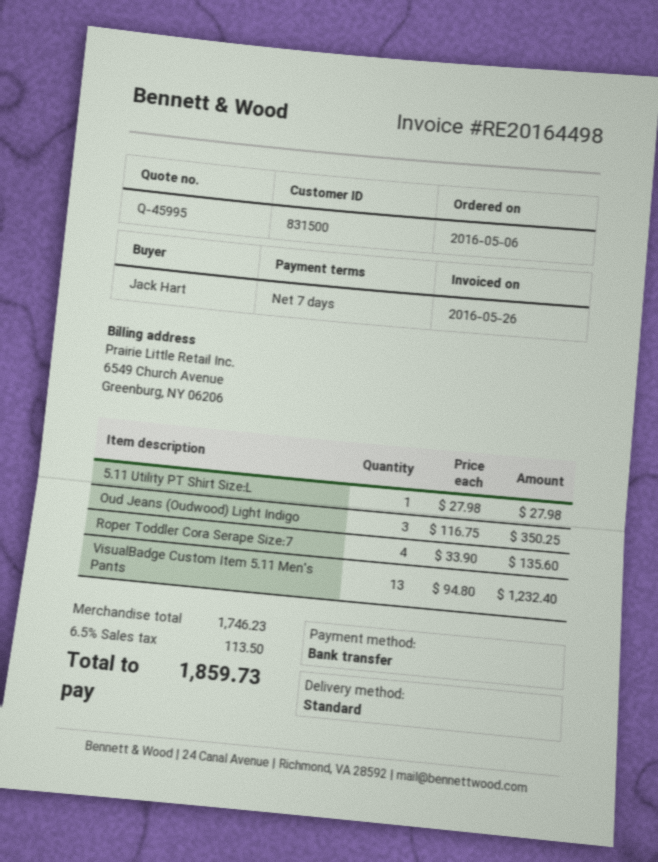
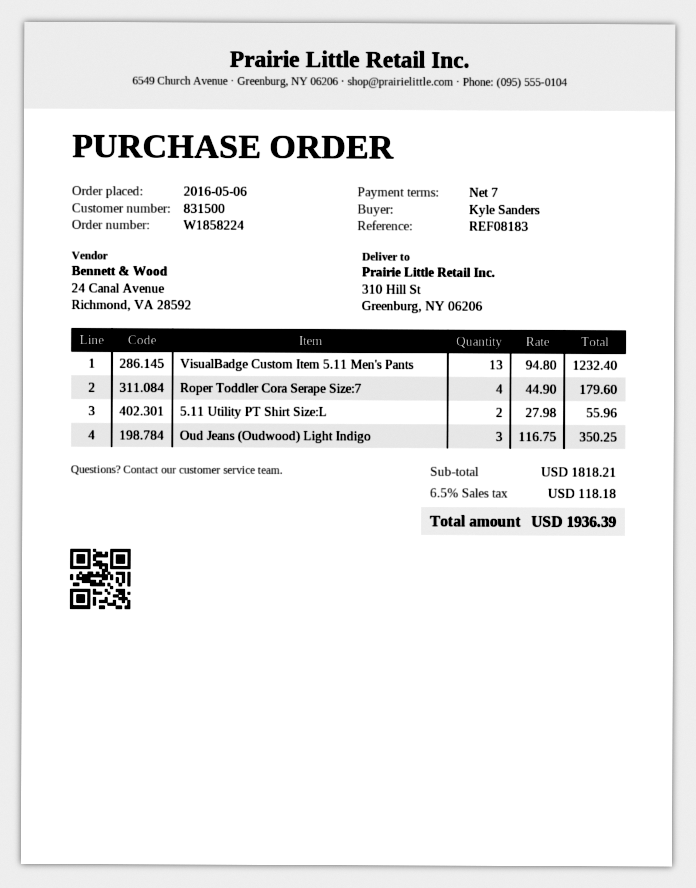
ordered by: Jack Hart -> Kyle Sanders
5.11 Utility PT Shirt Size:L: 1 x 27.98 = 27.98 -> 2 x 27.98 = 55.96
Roper Toddler Cora Serape Size:7: 4 x 33.90 = 135.60 -> 4 x 44.90 = 179.60
subtotal: 1746.23 -> 1818.21
tax: 6.5% = 113.50 -> 6.5% = 118.18
total: 1859.73 -> 1936.39

